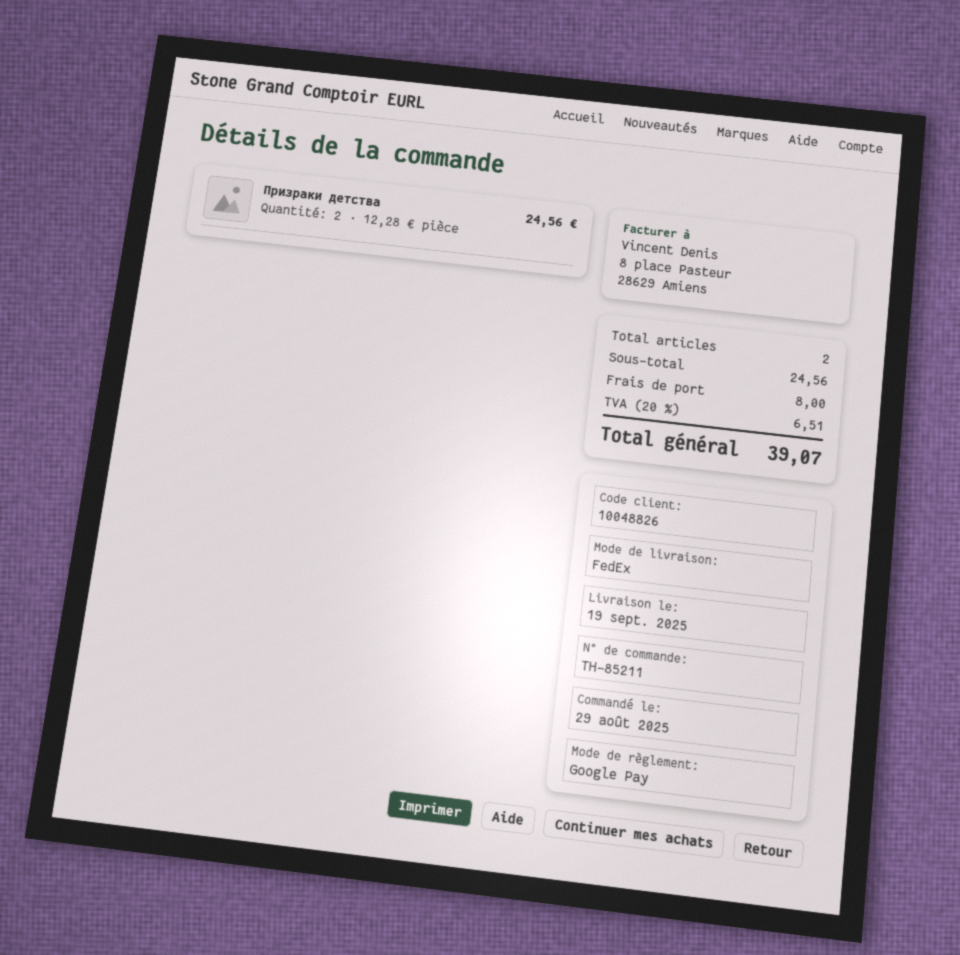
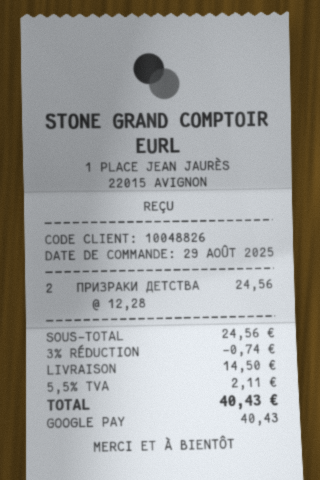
discount: none -> 3% = 0.74
shipping: 8.00 -> 14.50
tax: 20% = 6.51 -> 5.5% = 2.11
total: 39.07 -> 40.43

